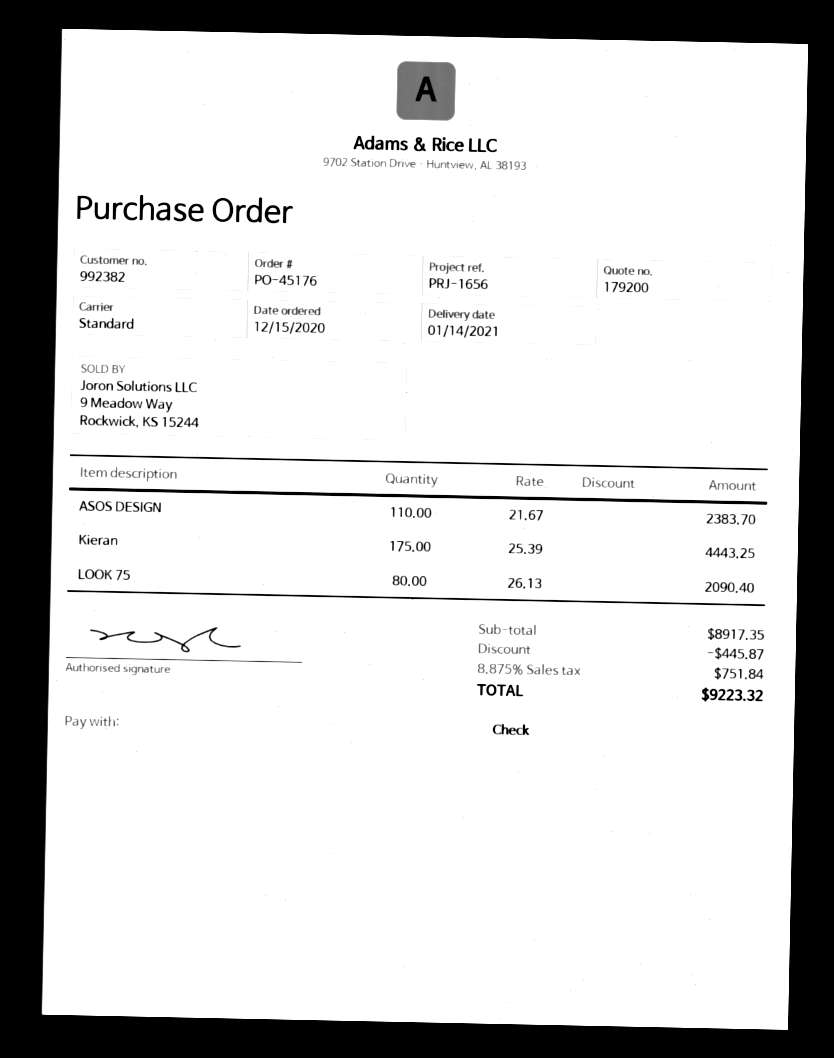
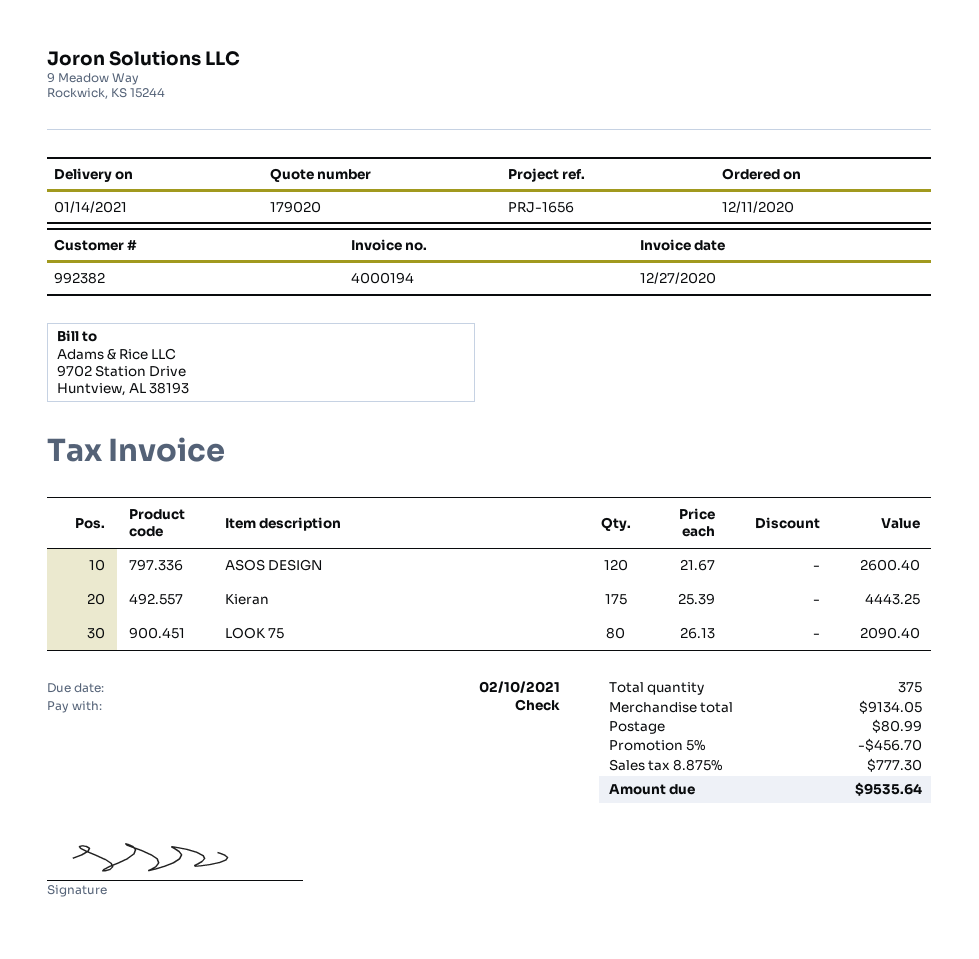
quote number: 179200 -> 179020
order date: 2020-12-15 -> 2020-12-11
ASOS DESIGN: 110 x 21.67 = 2383.70 -> 120 x 21.67 = 2600.40
subtotal: 8917.35 -> 9134.05
discount: 445.87 -> 456.70
shipping: none -> 80.99
tax: 8.875% = 751.84 -> 8.875% = 777.30
total: 9223.32 -> 9535.64

